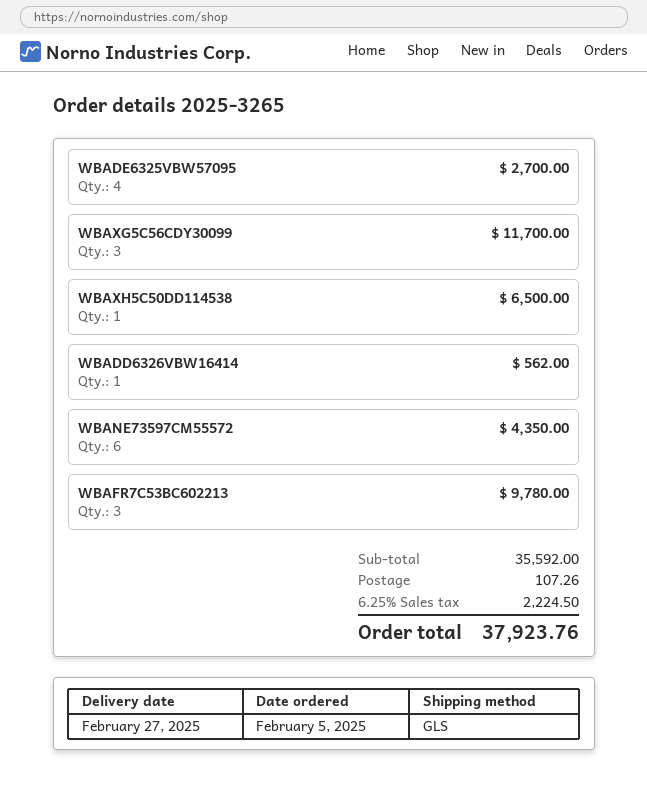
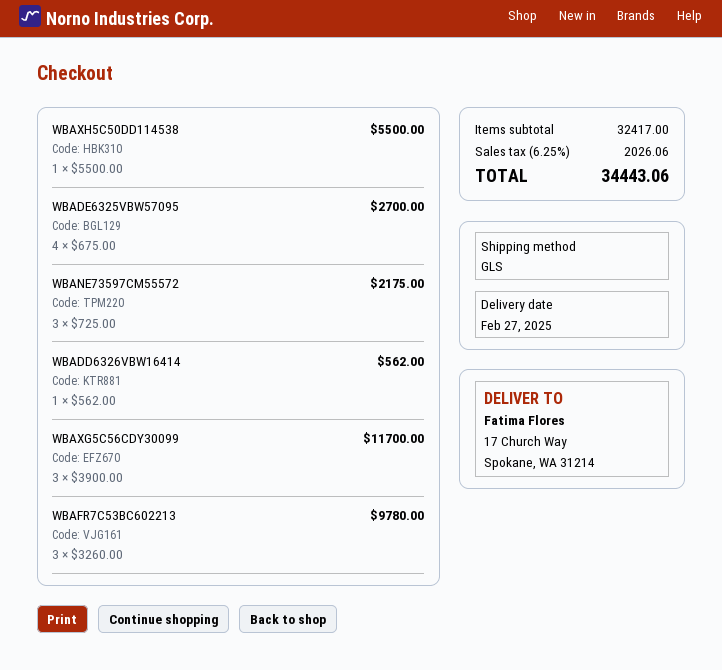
WBAXH5C50DD114538: 1 for 6500.00 -> 1 for 5500.00
WBANE73597CM55572: 6 for 4350.00 -> 3 for 2175.00
subtotal: 35592.00 -> 32417.00
shipping: 107.26 -> none
tax: 6.25% = 2224.50 -> 6.25% = 2026.06
total: 37923.76 -> 34443.06

